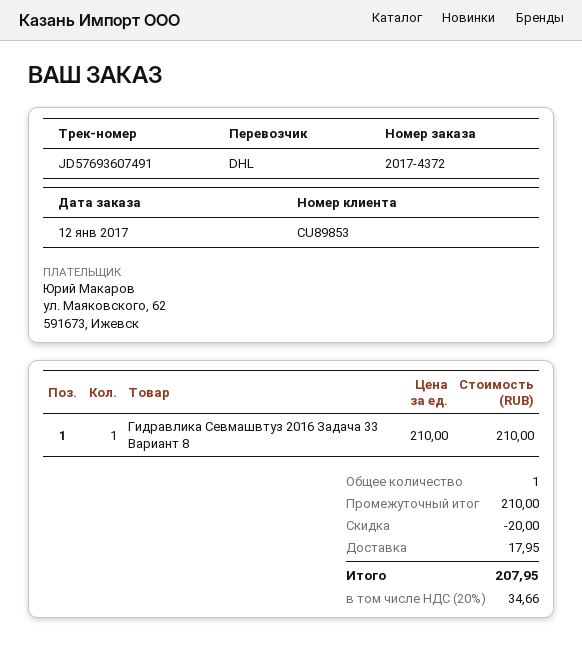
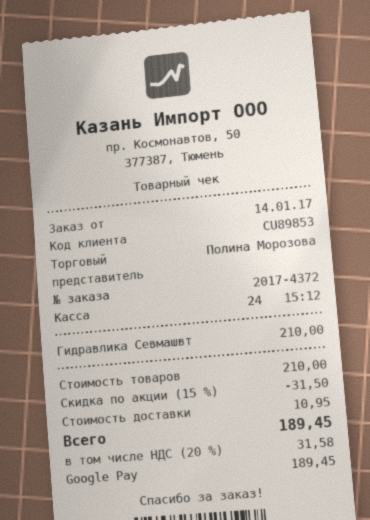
order date: 2017-01-12 -> 2017-01-14
discount: 20.00 -> 31.50
shipping: 17.95 -> 10.95
tax: 20% = 34.66 -> 20% = 31.58
total: 207.95 -> 189.45

